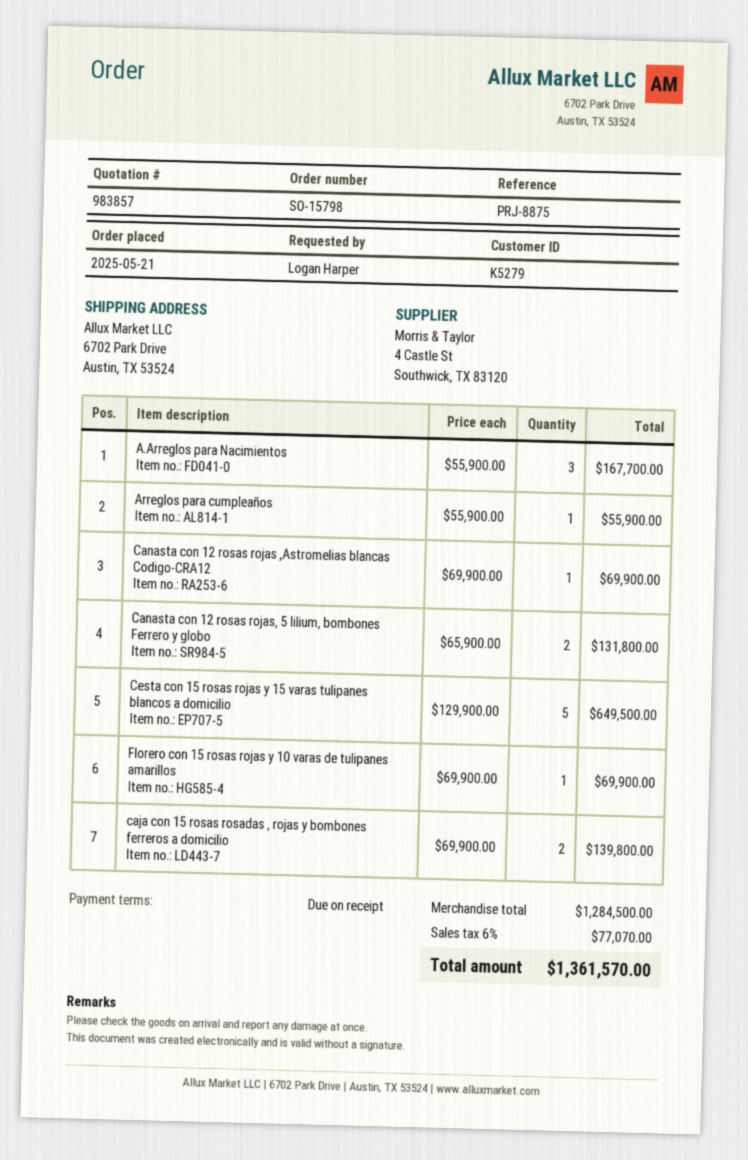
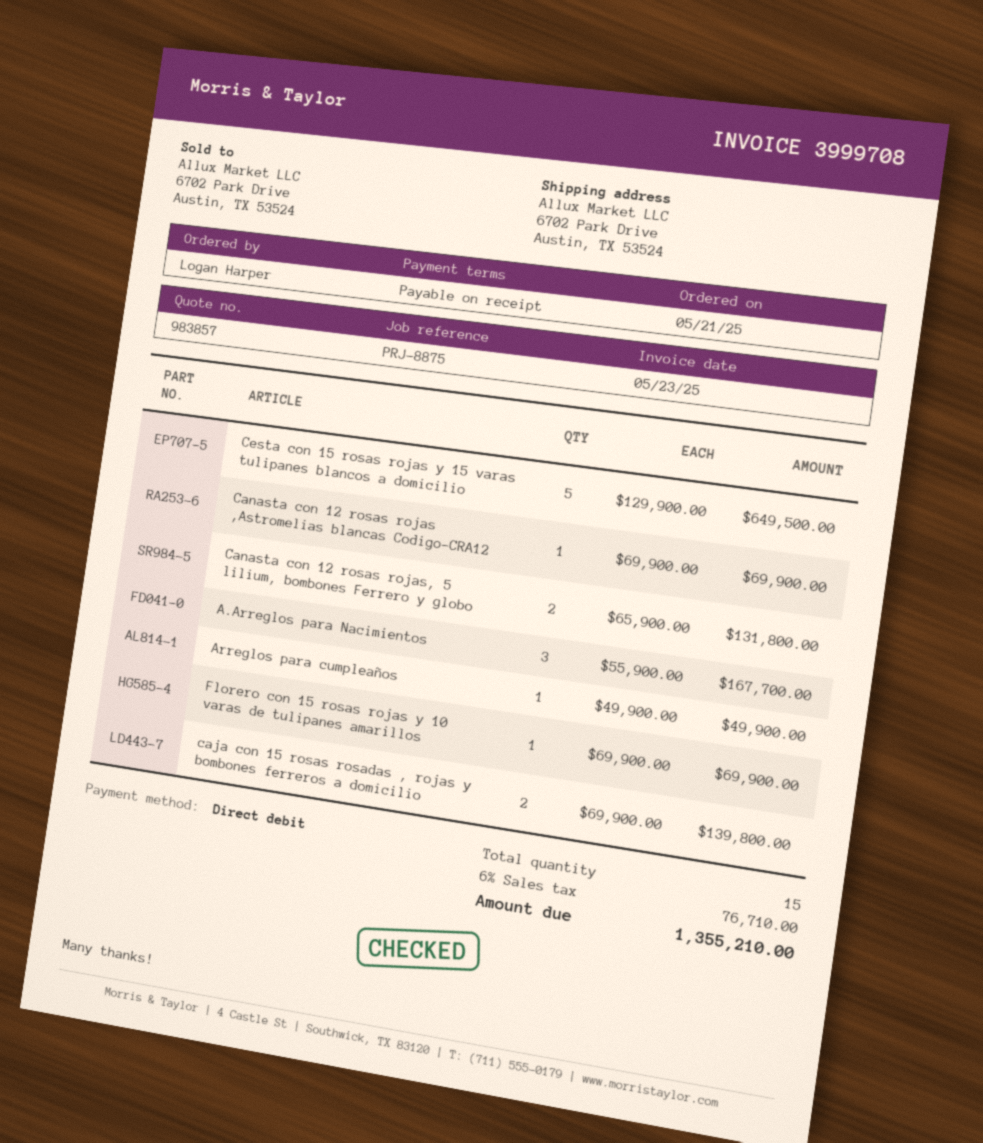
Arreglos para cumpleaños: 1 x 55900.00 = 55900.00 -> 1 x 49900.00 = 49900.00
tax: 6% = 77070.00 -> 6% = 76710.00
total: 1361570.00 -> 1355210.00

